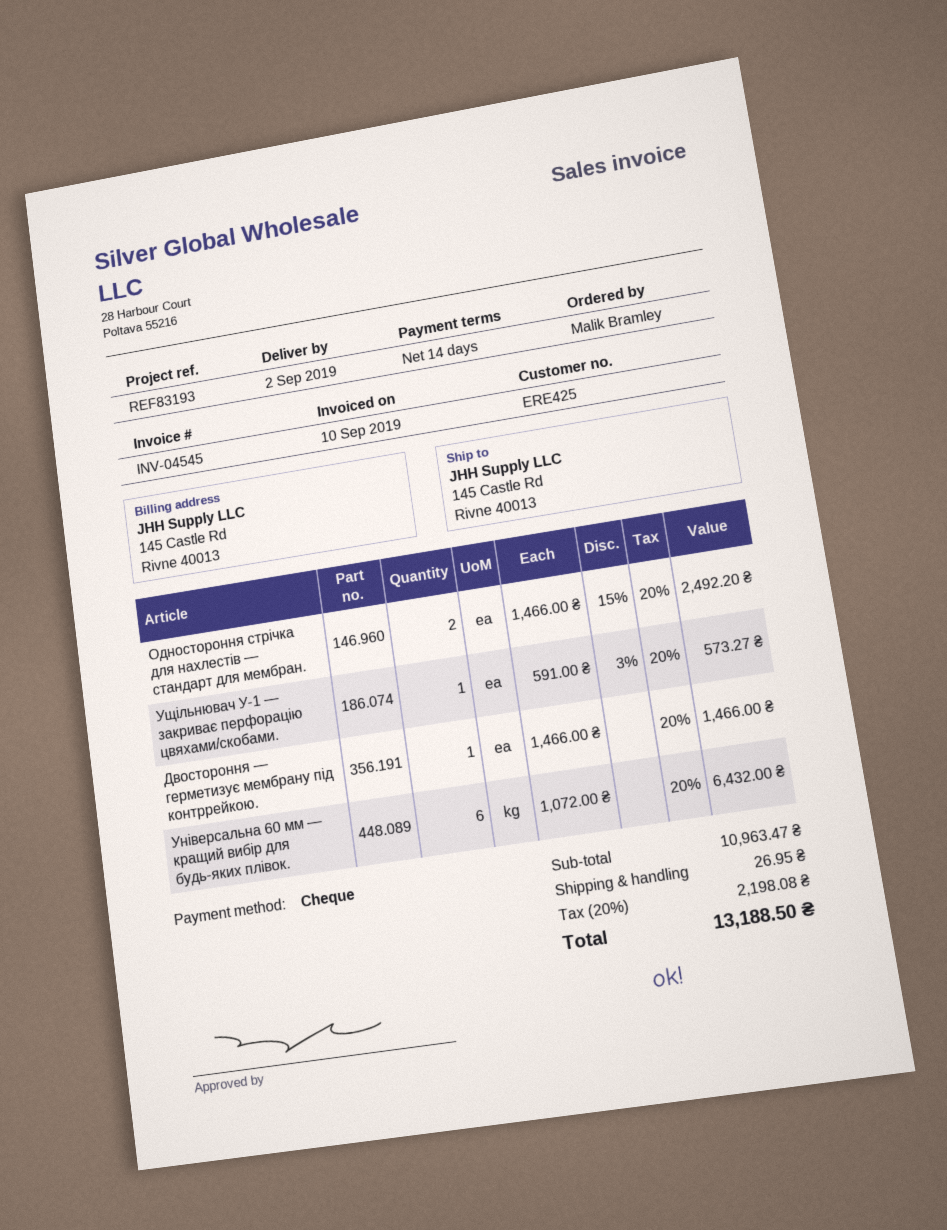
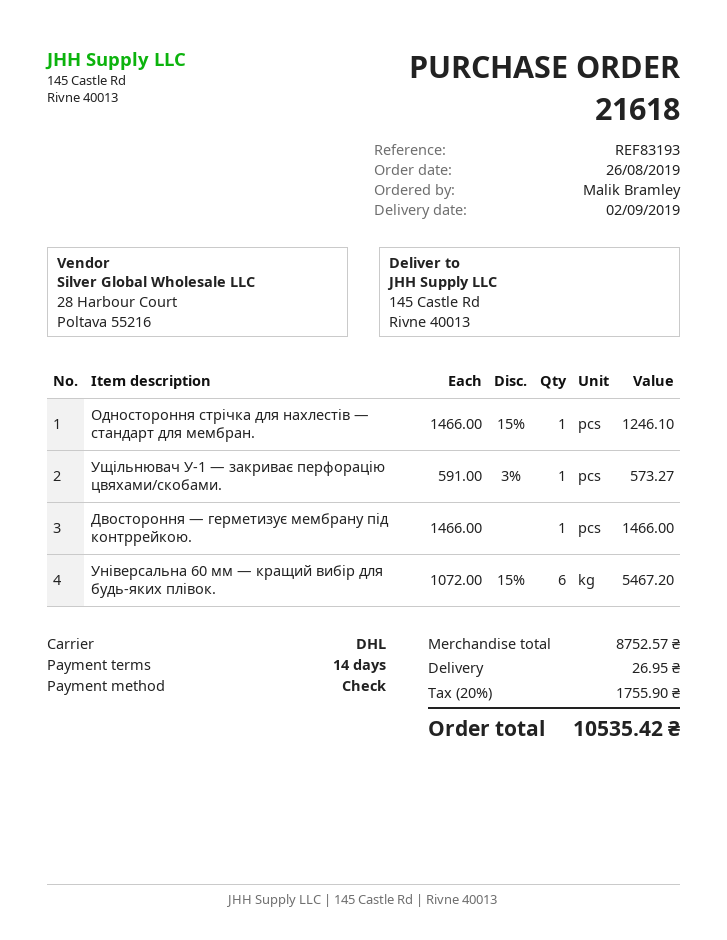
Одностороння стрічка для нахлестів — стандарт для мембран.: 2 x 1466.00 - 15% = 2492.20 -> 1 x 1466.00 - 15% = 1246.10
Універсальна 60 мм — кращий вибір для будь-яких плівок.: 6 x 1072.00 = 6432.00 -> 6 x 1072.00 - 15% = 5467.20
subtotal: 10963.47 -> 8752.57
tax: 20% = 2198.08 -> 20% = 1755.90
total: 13188.50 -> 10535.42

